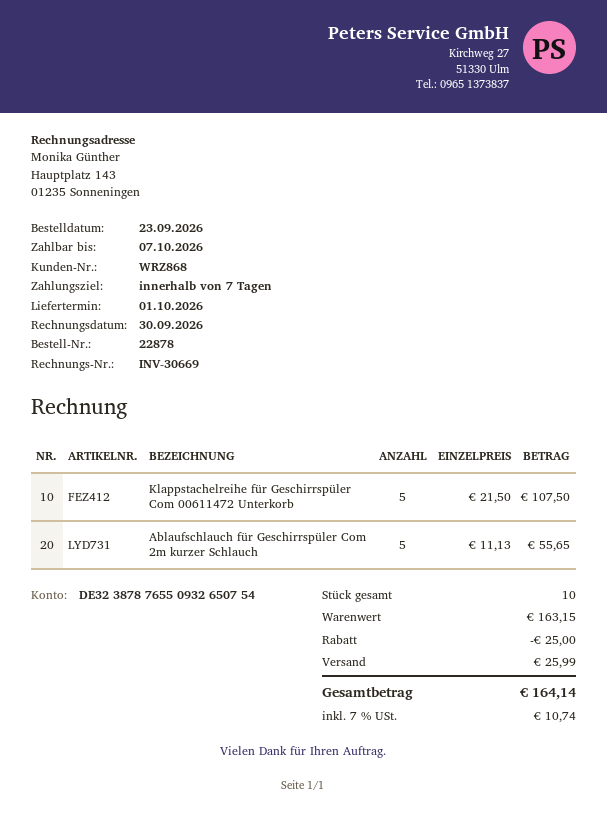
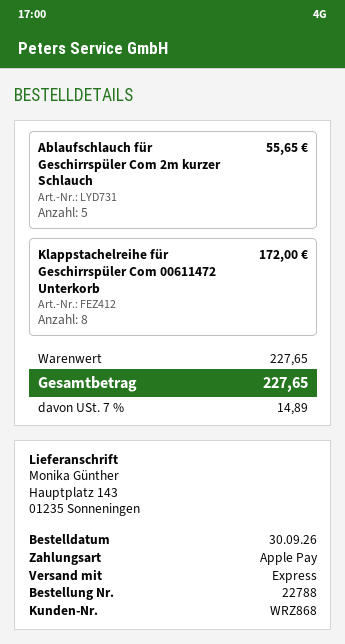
order number: 22878 -> 22788
order date: 2026-09-23 -> 2026-09-30
Klappstachelreihe für Geschirrspüler Com 00611472 Unterkorb: 5 for 107.50 -> 8 for 172.00
subtotal: 163.15 -> 227.65
discount: 25.00 -> none
shipping: 25.99 -> none
tax: 7% = 10.74 -> 7% = 14.89
total: 164.14 -> 227.65

